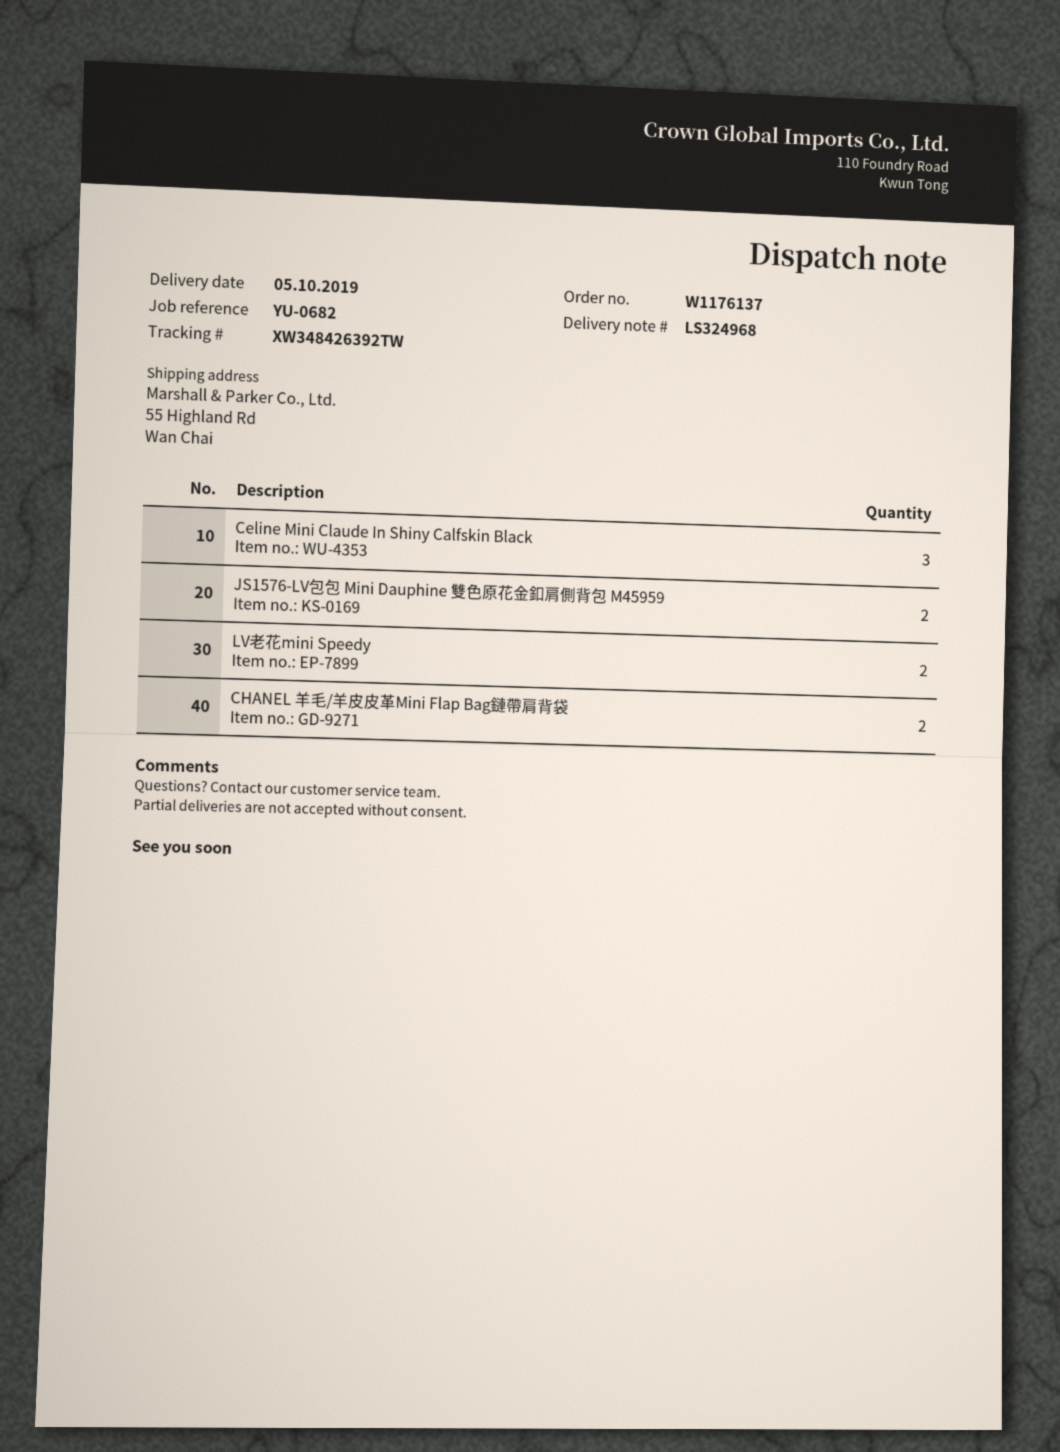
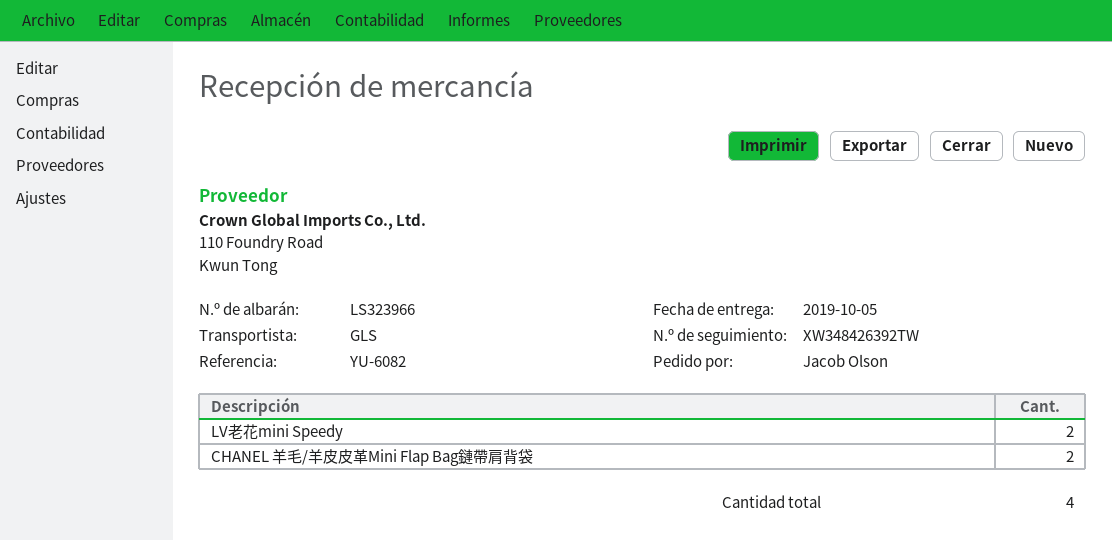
delivery note number: LS324968 -> LS323966
reference: YU-0682 -> YU-6082
Celine Mini Claude In Shiny Calfskin Black: 3 -> none
JS1576-LV包包 Mini Dauphine 雙色原花金釦肩側背包 M45959: 2 -> none

